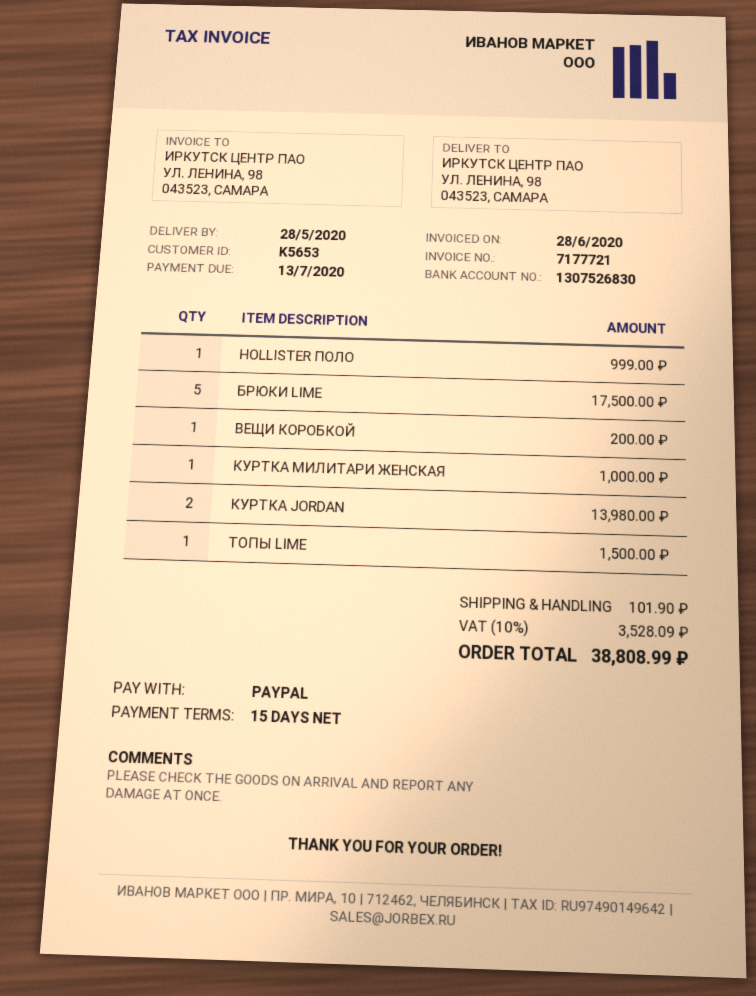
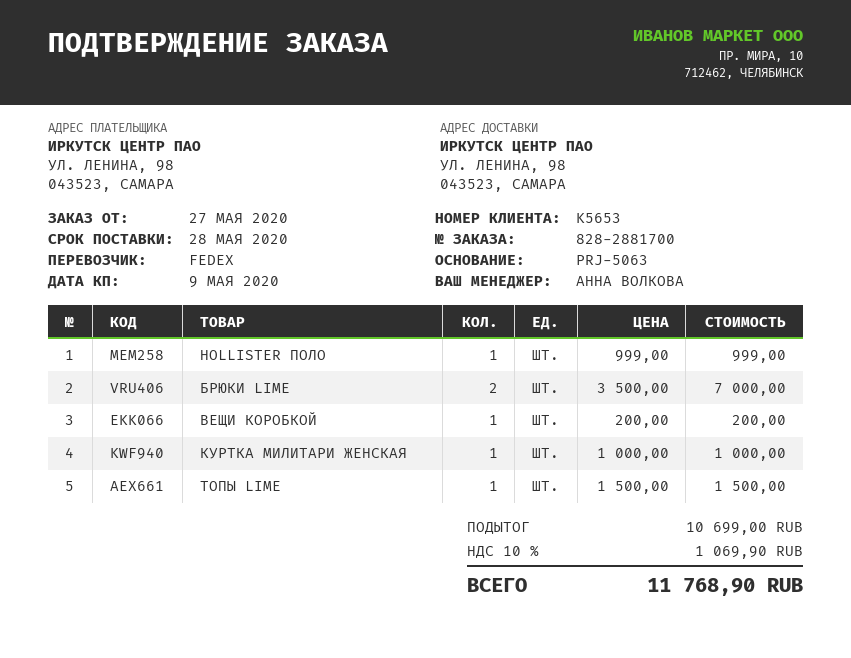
БРЮКИ LIME: 5 for 17500.00 -> 2 for 7000.00
КУРТКА JORDAN: 2 for 13980.00 -> none
shipping: 101.90 -> none
tax: 10% = 3528.09 -> 10% = 1069.90
total: 38808.99 -> 11768.90

